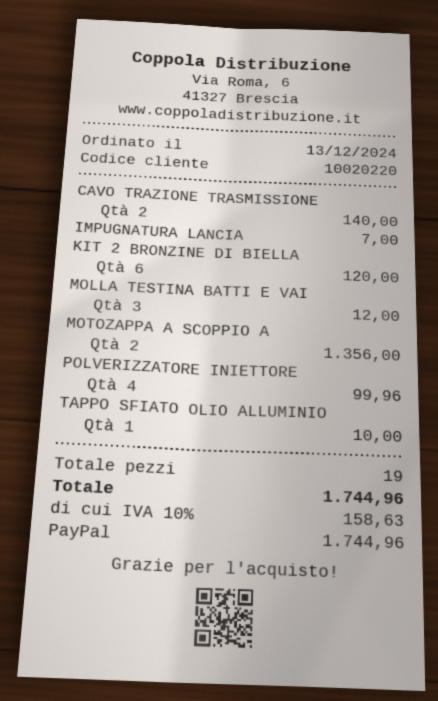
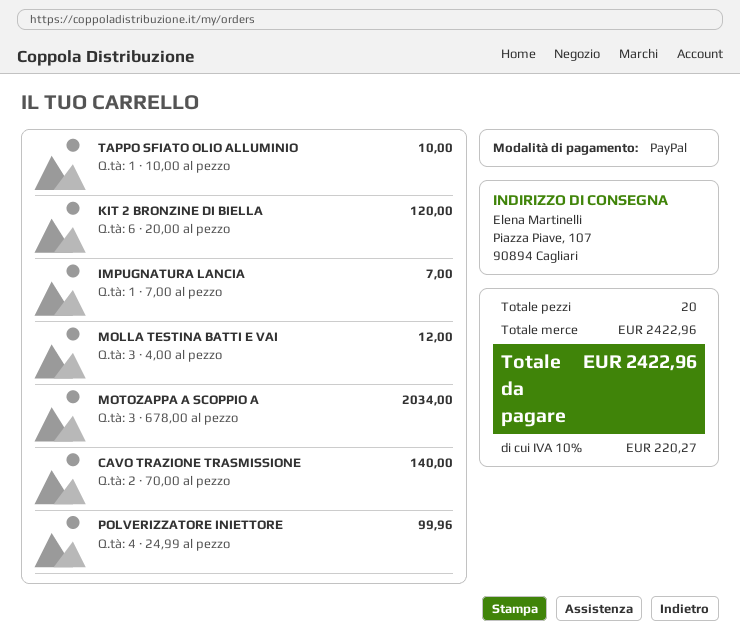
MOTOZAPPA A SCOPPIO A: 2 for 1356.00 -> 3 for 2034.00
total quantity: 19 -> 20
tax: 10% = 158.63 -> 10% = 220.27
total: 1744.96 -> 2422.96

